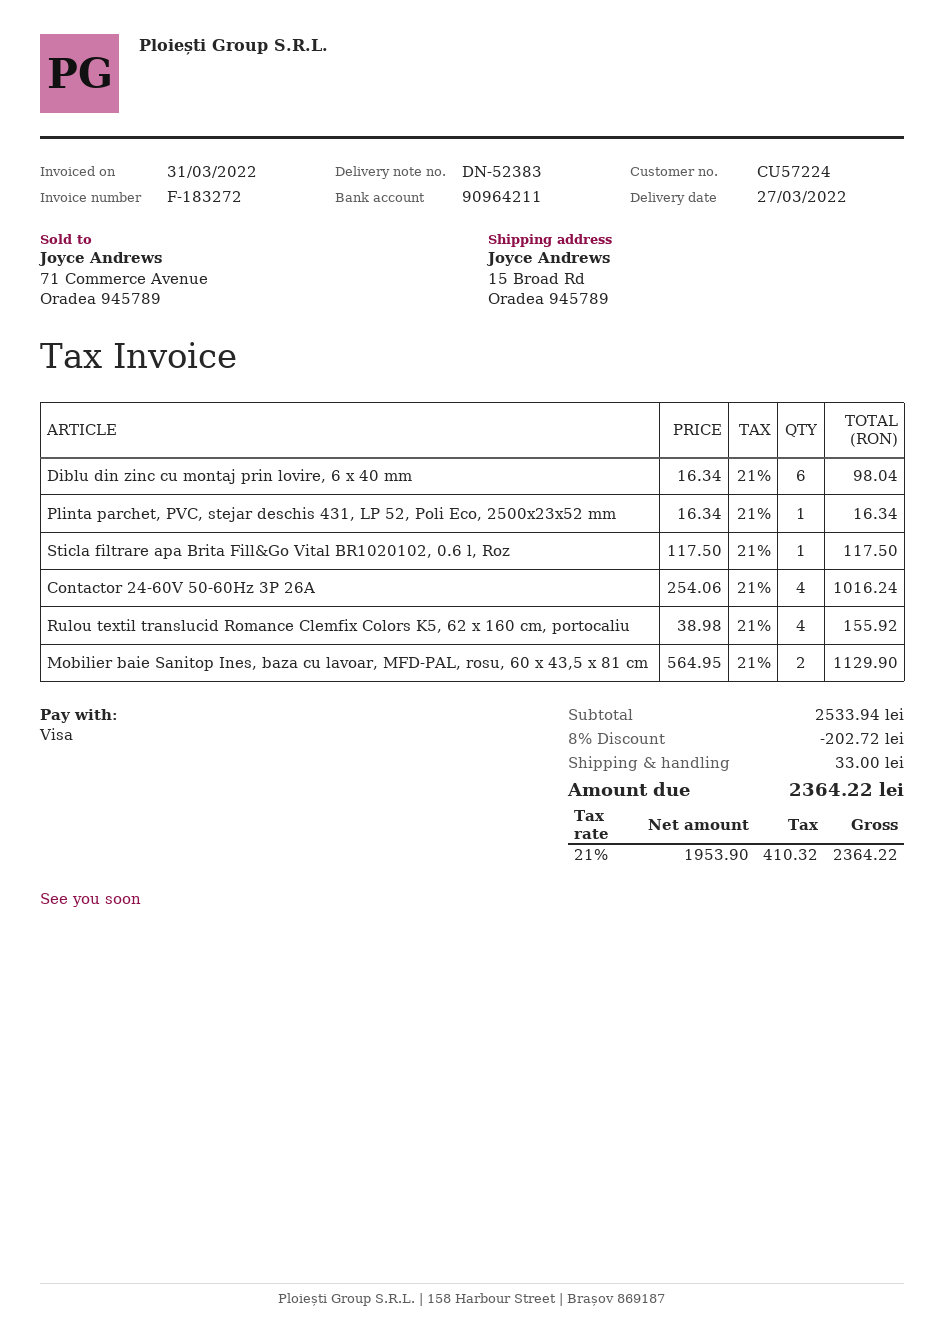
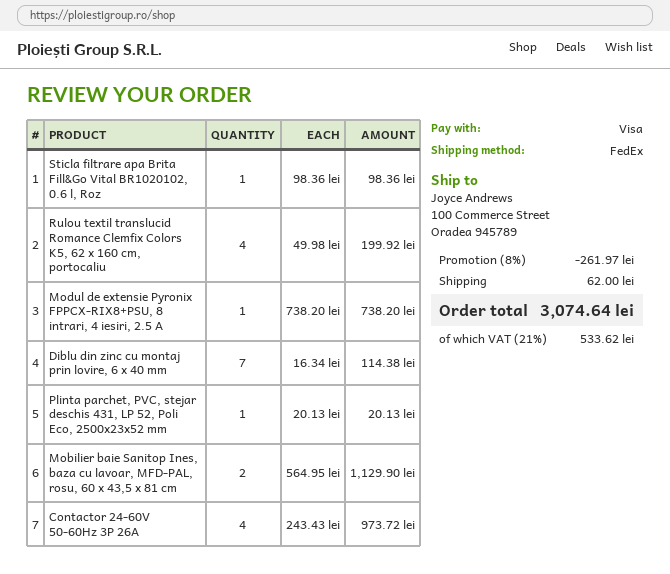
ship to: 15 Broad Rd, Oradea 945789 -> 100 Commerce Street, Oradea 945789
Diblu din zinc cu montaj prin lovire, 6 x 40 mm: 6 x 16.34 = 98.04 -> 7 x 16.34 = 114.38
Plinta parchet, PVC, stejar deschis 431, LP 52, Poli Eco, 2500x23x52 mm: 1 x 16.34 = 16.34 -> 1 x 20.13 = 20.13
Sticla filtrare apa Brita Fill&Go Vital BR1020102, 0.6 l, Roz: 1 x 117.50 = 117.50 -> 1 x 98.36 = 98.36
Contactor 24-60V 50-60Hz 3P 26A: 4 x 254.06 = 1016.24 -> 4 x 243.43 = 973.72
Rulou textil translucid Romance Clemfix Colors K5, 62 x 160 cm, portocaliu: 4 x 38.98 = 155.92 -> 4 x 49.98 = 199.92
Modul de extensie Pyronix FPPCX-RIX8+PSU, 8 intrari, 4 iesiri, 2.5 A: none -> 1 x 738.20 = 738.20
discount: 8% = 202.72 -> 8% = 261.97
shipping: 33.00 -> 62.00
tax: 21% = 410.32 -> 21% = 533.62
total: 2364.22 -> 3074.64

